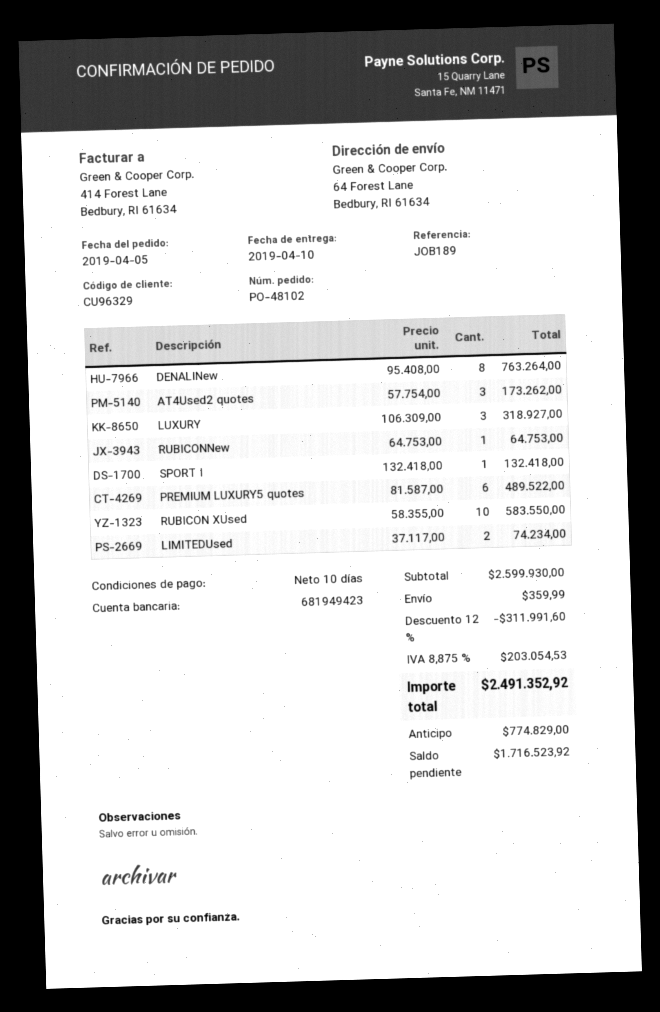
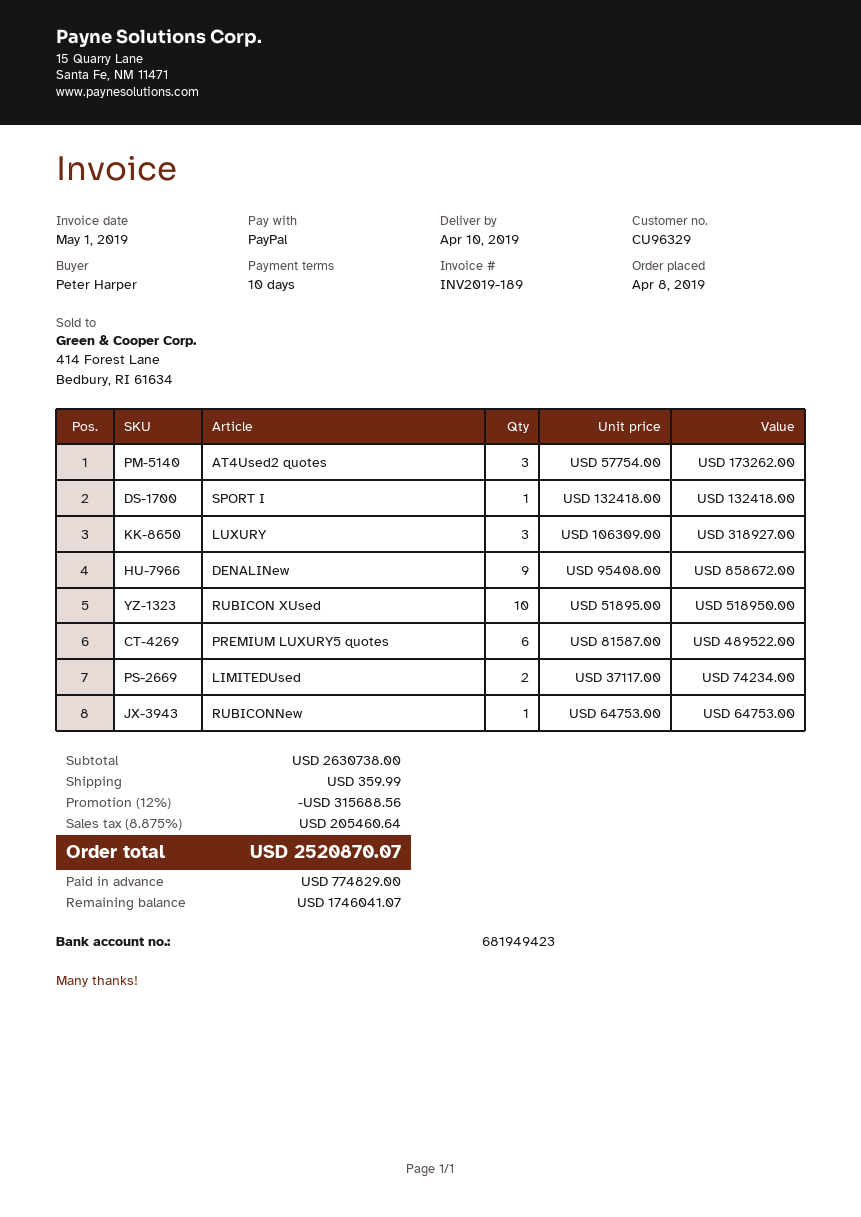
order date: 2019-04-05 -> 2019-04-08
DENALINew: 8 x 95408.00 = 763264.00 -> 9 x 95408.00 = 858672.00
RUBICON XUsed: 10 x 58355.00 = 583550.00 -> 10 x 51895.00 = 518950.00
subtotal: 2599930.00 -> 2630738.00
discount: 12% = 311991.60 -> 12% = 315688.56
tax: 8.875% = 203054.53 -> 8.875% = 205460.64
total: 2491352.92 -> 2520870.07
balance: 1716523.92 -> 1746041.07

